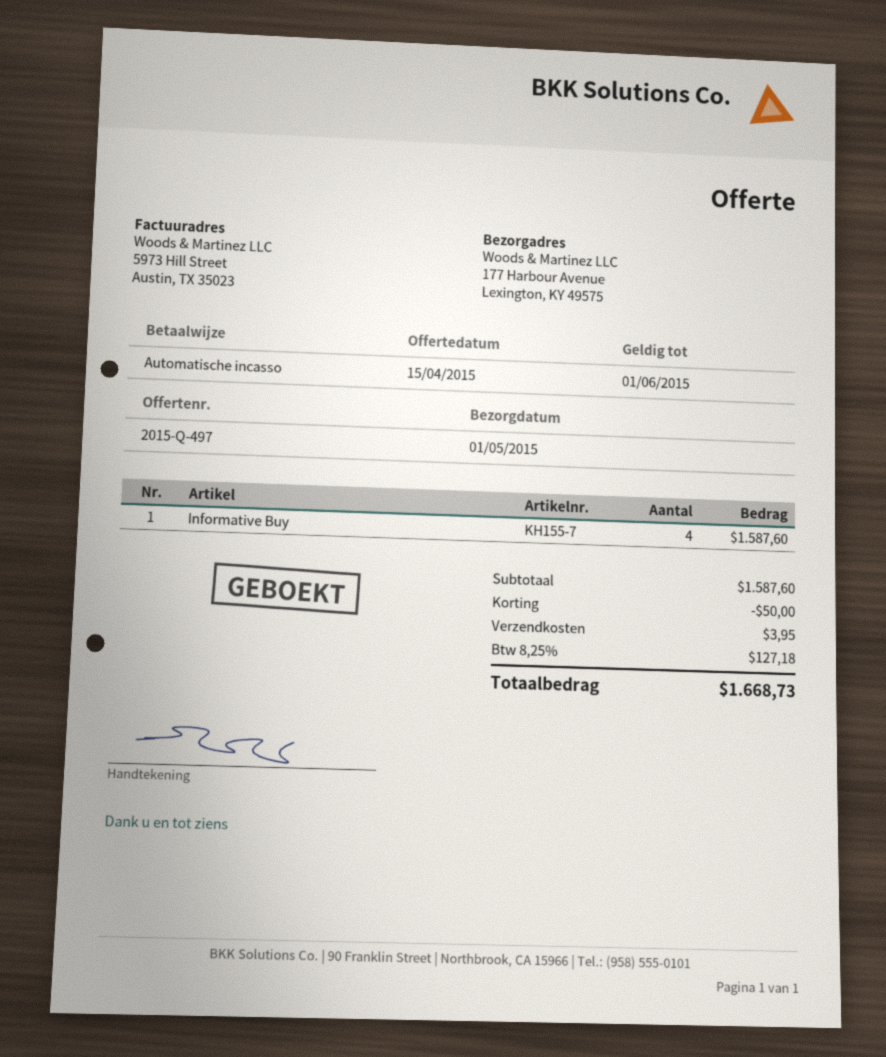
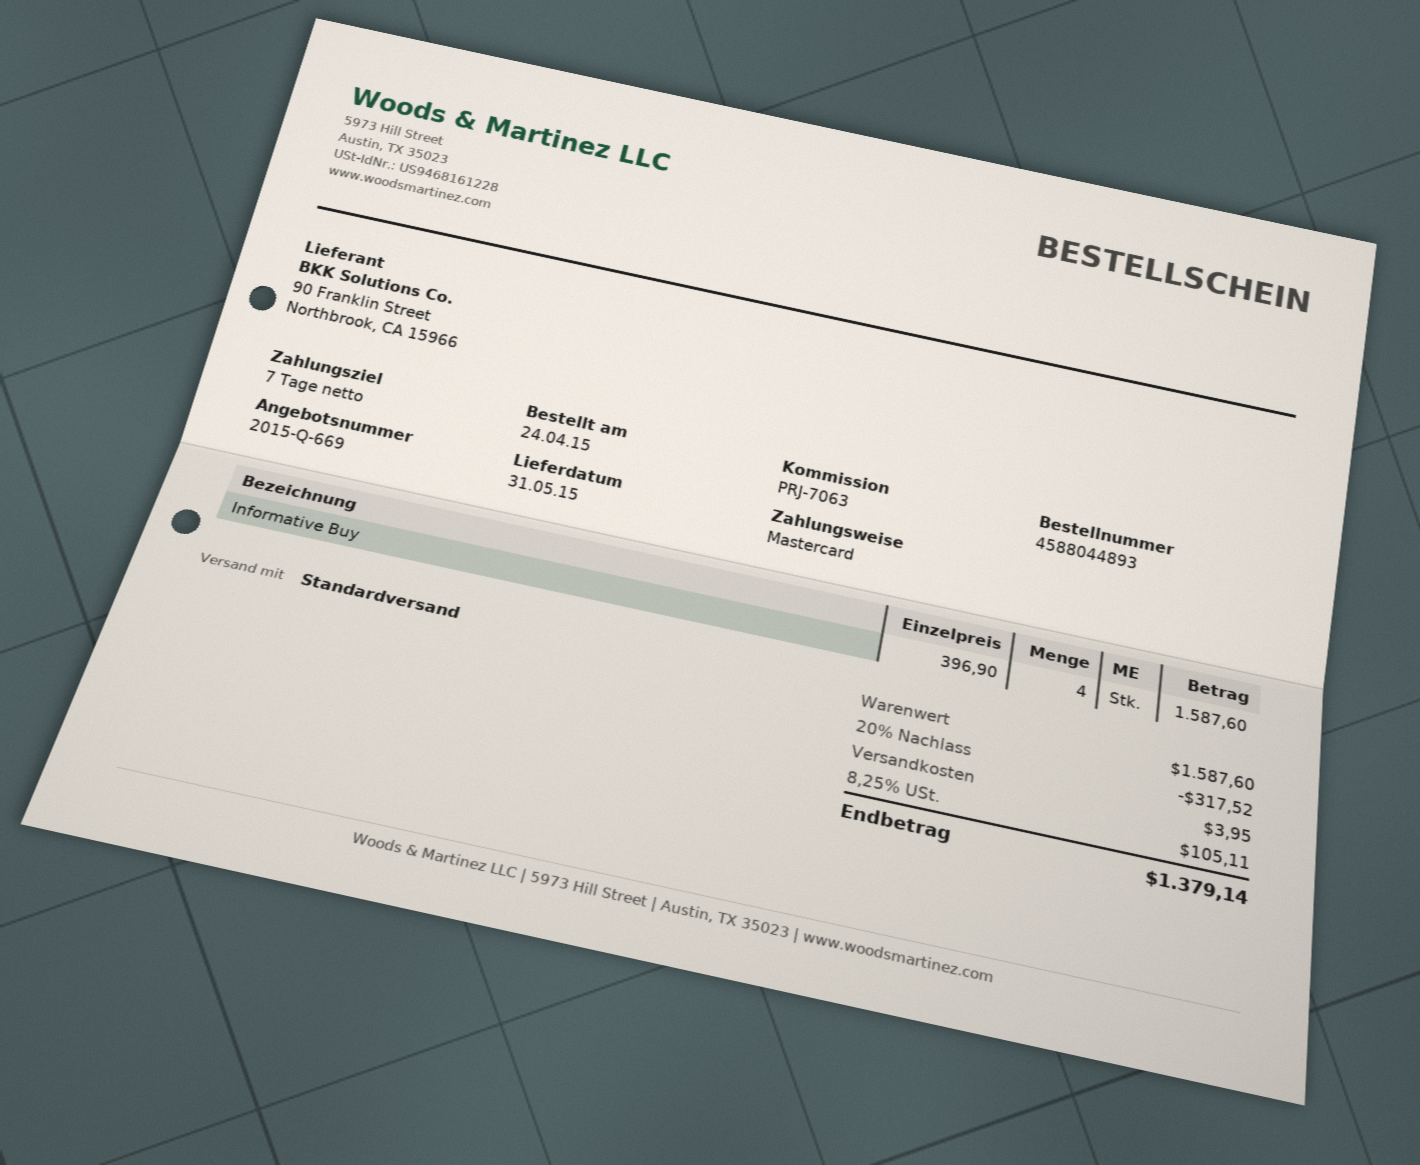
quote number: 2015-Q-497 -> 2015-Q-669
delivery date: 2015-05-01 -> 2015-05-31
payment method: direct debit -> Mastercard
discount: 50.00 -> 317.52
tax: 8.25% = 127.18 -> 8.25% = 105.11
total: 1668.73 -> 1379.14

